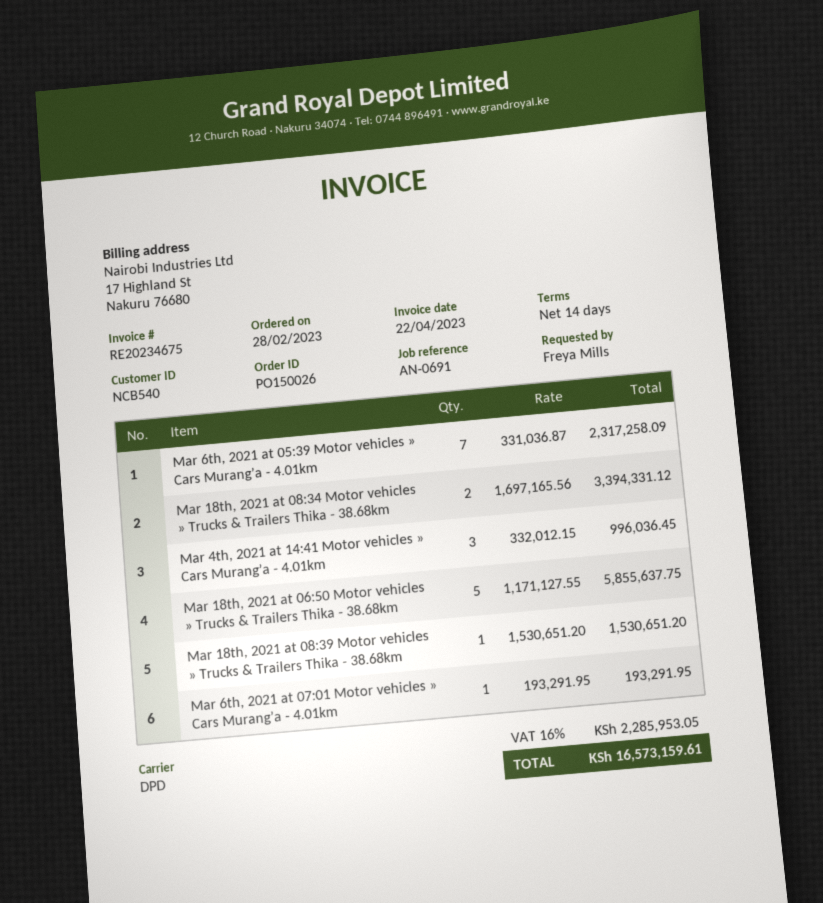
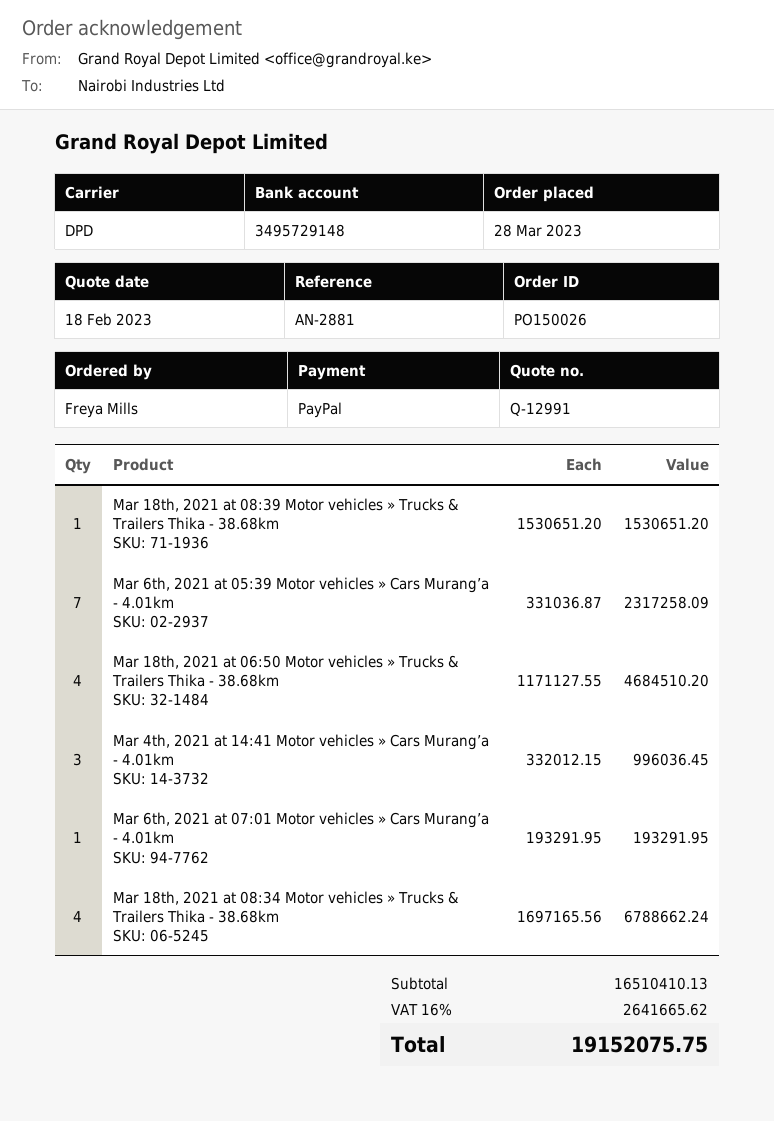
order date: 2023-02-28 -> 2023-03-28
reference: AN-0691 -> AN-2881
Mar 18th, 2021 at 08:34 Motor vehicles » Trucks & Trailers Thika - 38.68km: 2 x 1697165.56 = 3394331.12 -> 4 x 1697165.56 = 6788662.24
Mar 18th, 2021 at 06:50 Motor vehicles » Trucks & Trailers Thika - 38.68km: 5 x 1171127.55 = 5855637.75 -> 4 x 1171127.55 = 4684510.20
tax: 16% = 2285953.05 -> 16% = 2641665.62
total: 16573159.61 -> 19152075.75

